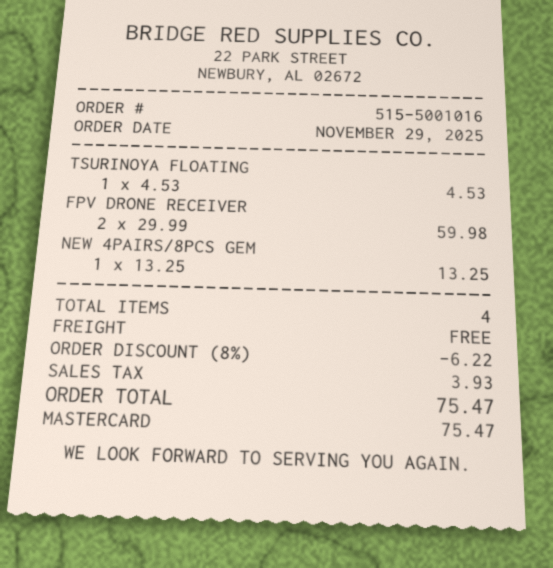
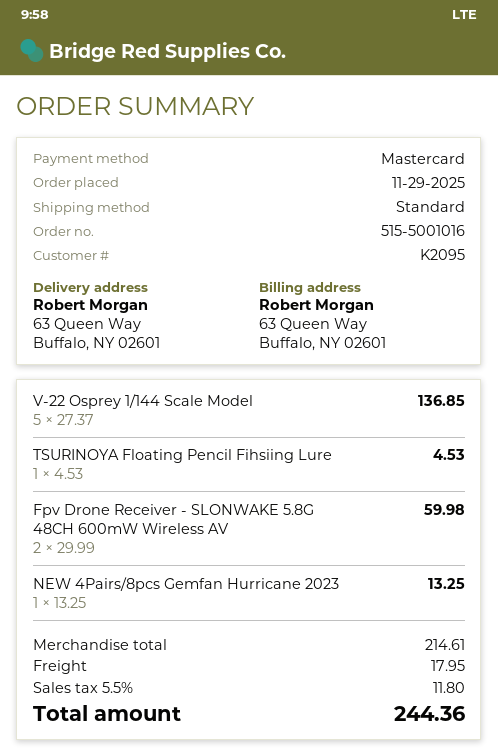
V-22 Osprey 1/144 Scale Model: none -> 5 x 27.37 = 136.85
discount: 8% = 6.22 -> none
shipping: 0.00 -> 17.95
tax: 3.93 -> 11.80
total: 75.47 -> 244.36

